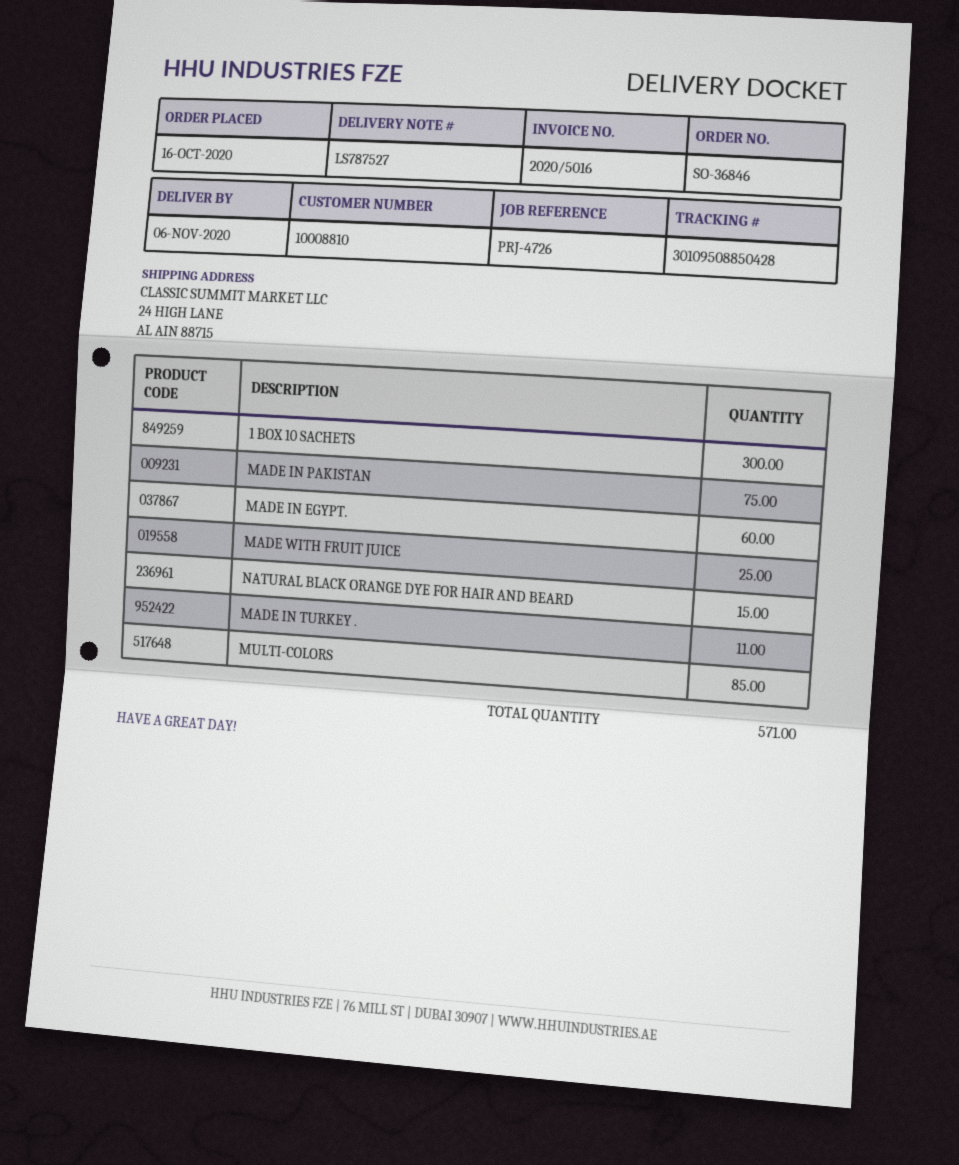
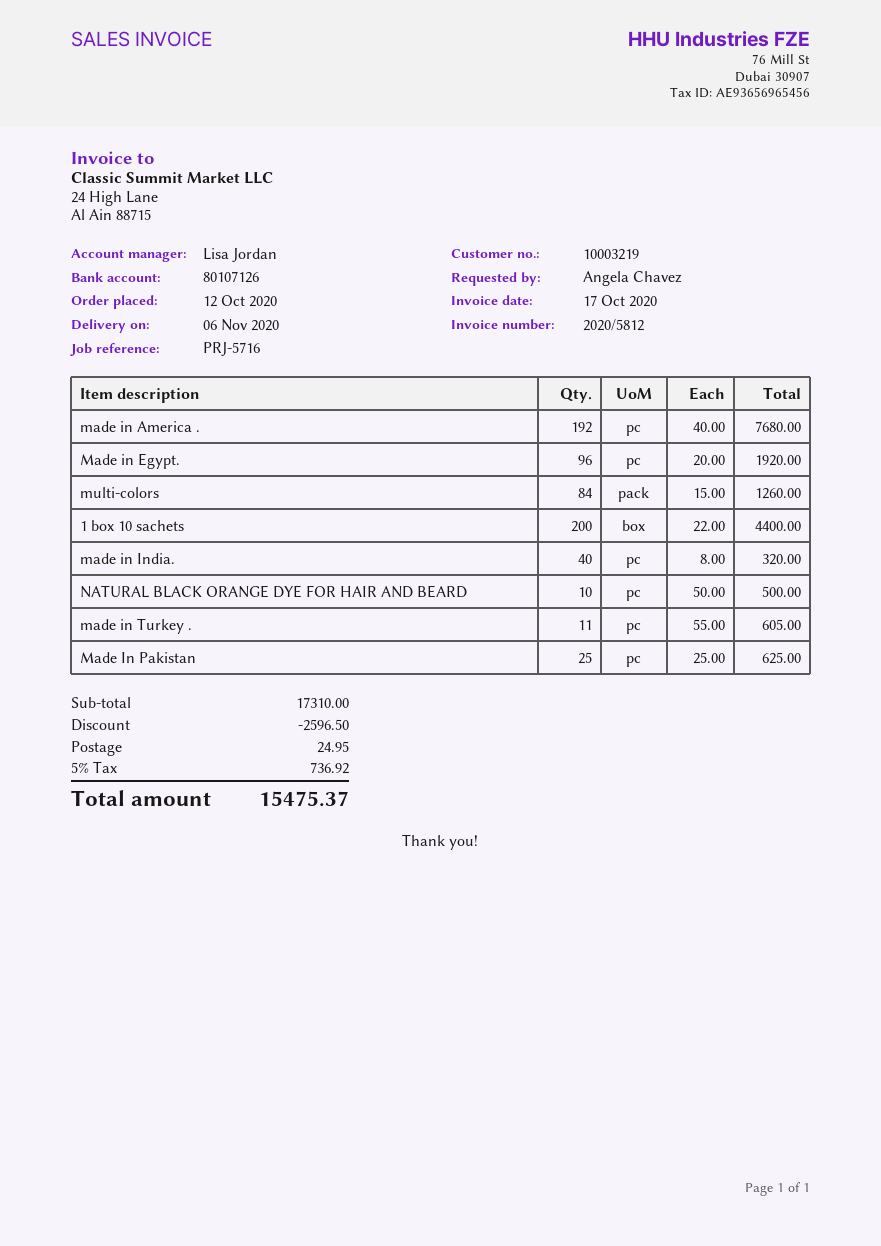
order date: 2020-10-16 -> 2020-10-12
invoice number: 2020/5016 -> 2020/5812
customer number: 10008810 -> 10003219
reference: PRJ-4726 -> PRJ-5716
1 BOX 10 SACHETS: 300 -> 200
MADE IN PAKISTAN: 75 -> 25
MADE IN EGYPT.: 60 -> 96
MADE WITH FRUIT JUICE: 25 -> none
NATURAL BLACK ORANGE DYE FOR HAIR AND BEARD: 15 -> 10
MULTI-COLORS: 85 -> 84
made in America .: none -> 192
made in India.: none -> 40

